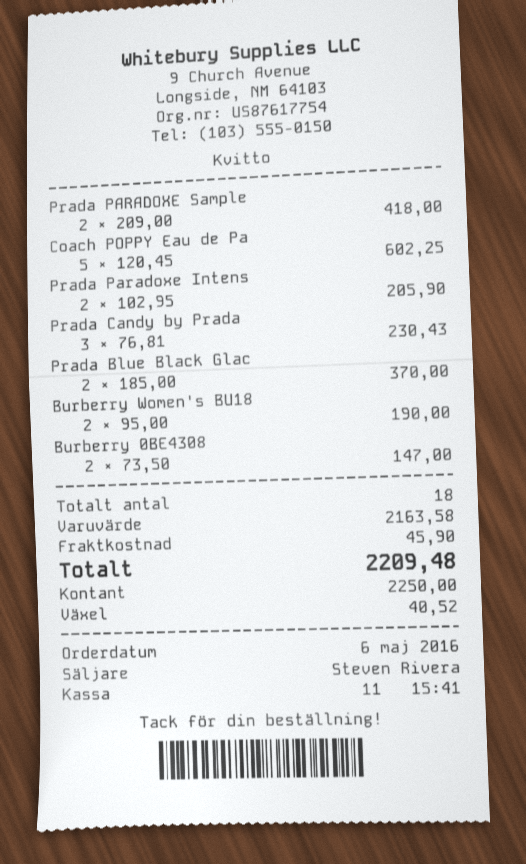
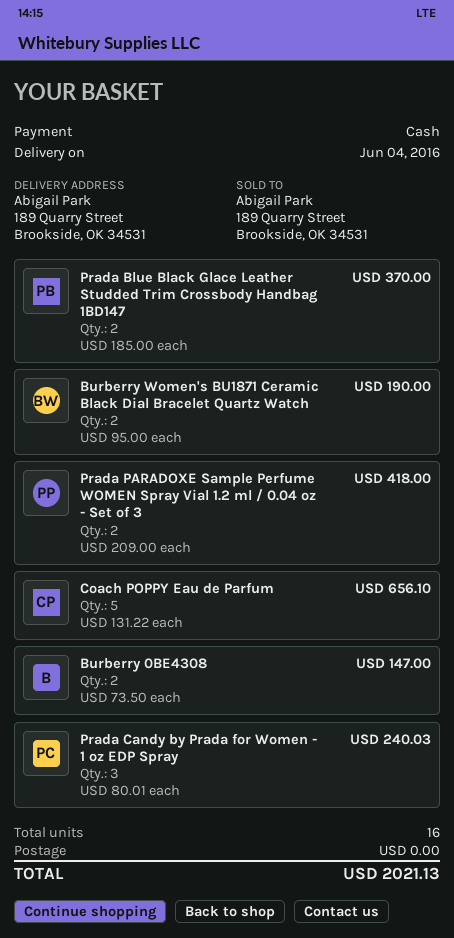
Coach POPPY Eau de Pa: 5 x 120.45 = 602.25 -> 5 x 131.22 = 656.10
Prada Paradoxe Intens: 2 x 102.95 = 205.90 -> none
Prada Candy by Prada: 3 x 76.81 = 230.43 -> 3 x 80.01 = 240.03
total quantity: 18 -> 16
shipping: 45.90 -> 0.00
total: 2209.48 -> 2021.13

